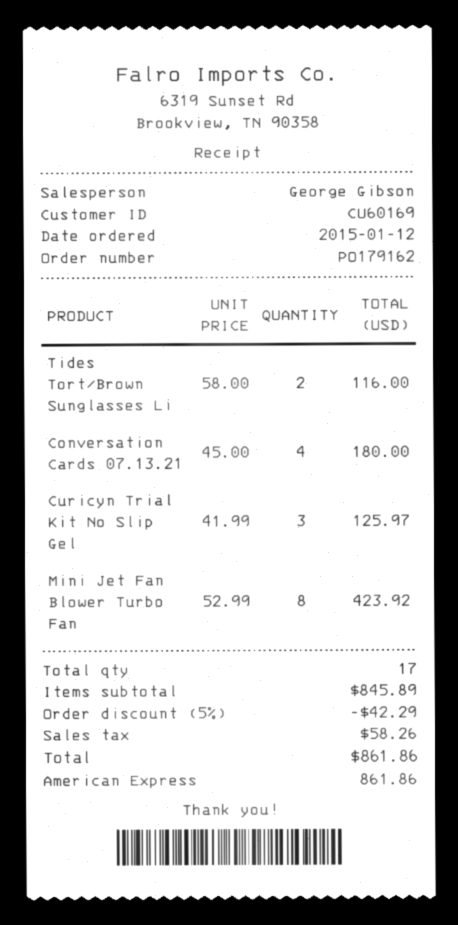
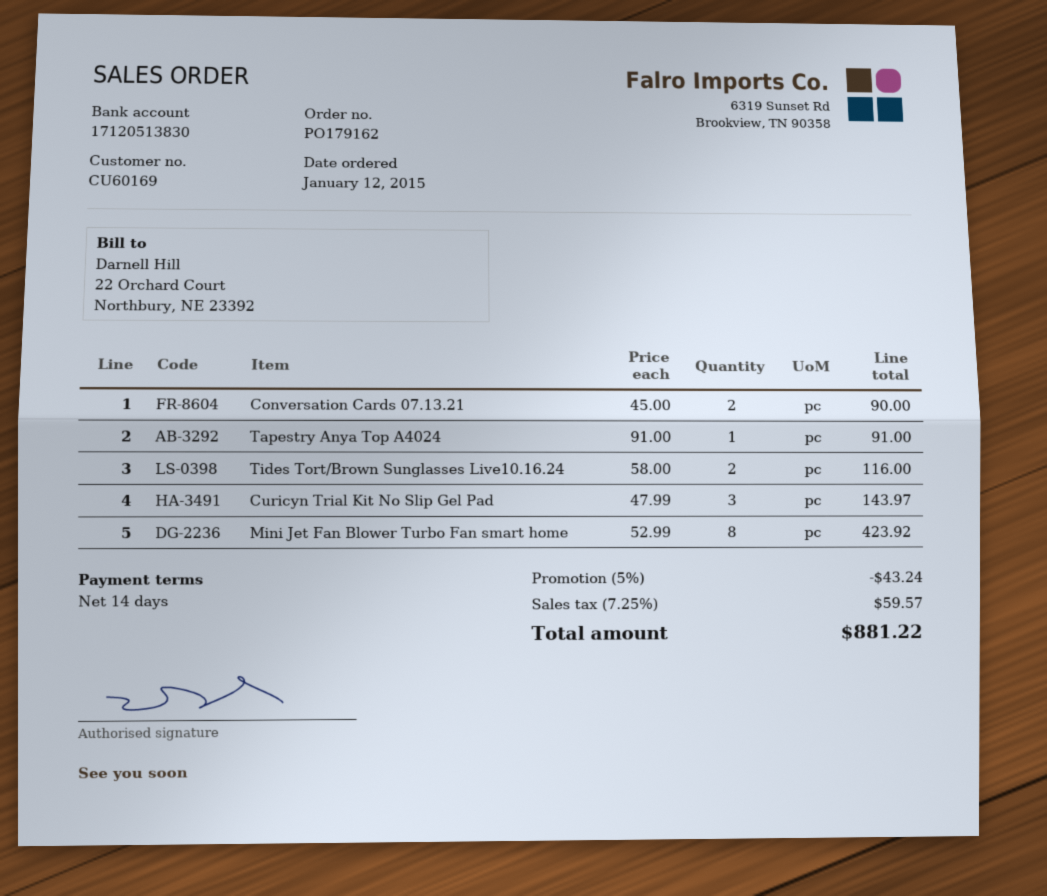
Conversation Cards 07.13.21: 4 x 45.00 = 180.00 -> 2 x 45.00 = 90.00
Curicyn Trial Kit No Slip Gel: 3 x 41.99 = 125.97 -> 3 x 47.99 = 143.97
Tapestry Anya Top A4024: none -> 1 x 91.00 = 91.00
discount: 5% = 42.29 -> 5% = 43.24
tax: 58.26 -> 59.57
total: 861.86 -> 881.22

